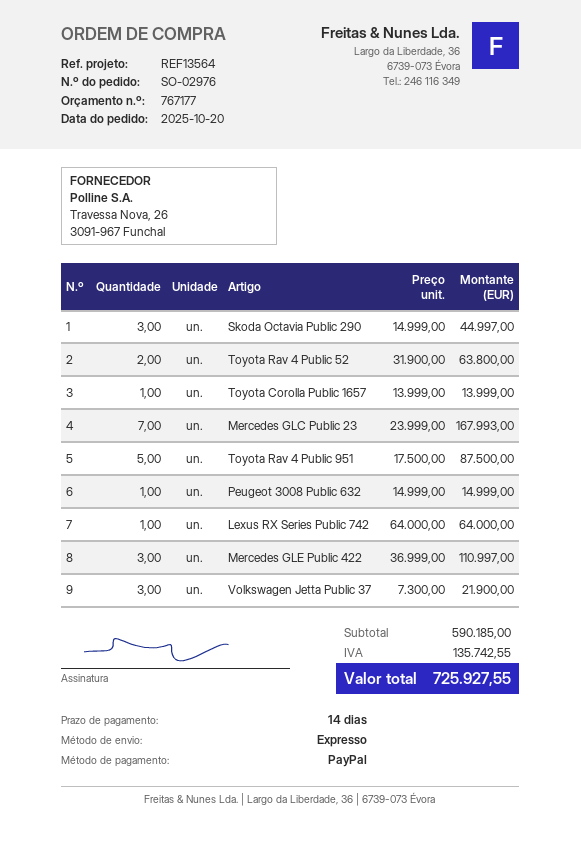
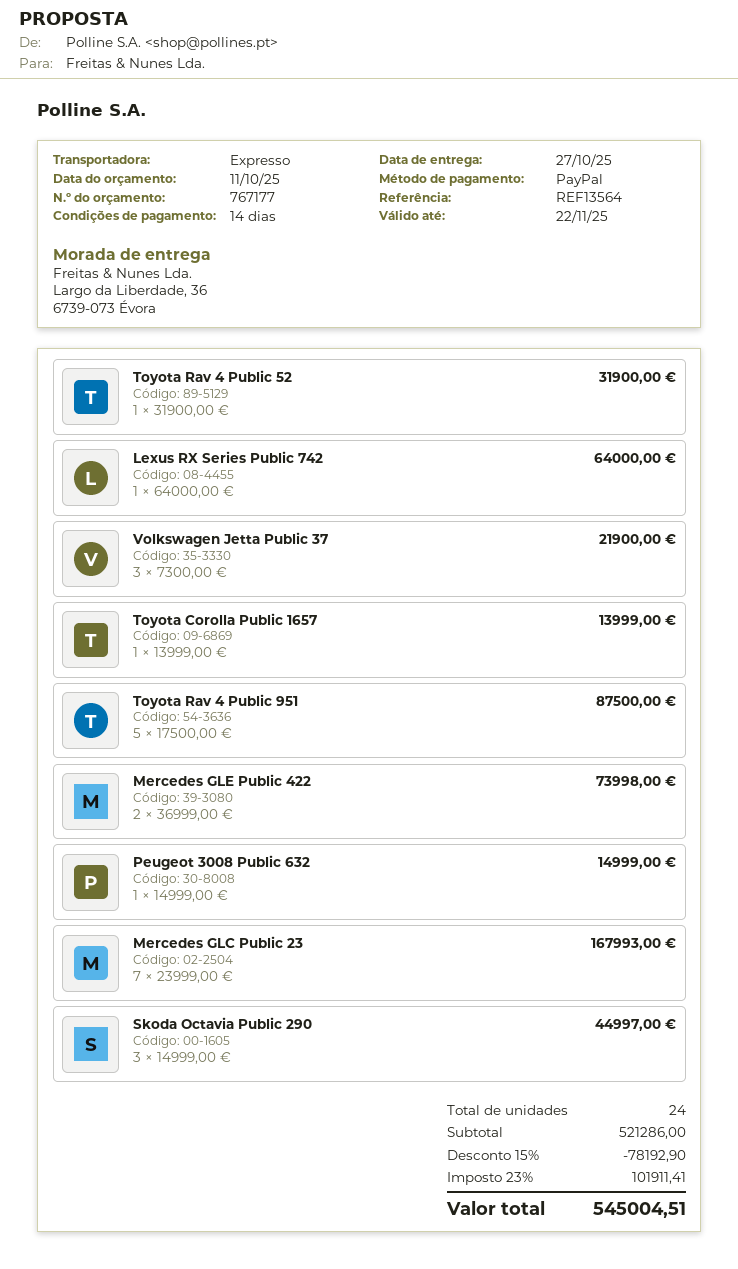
Toyota Rav 4 Public 52: 2 x 31900.00 = 63800.00 -> 1 x 31900.00 = 31900.00
Mercedes GLE Public 422: 3 x 36999.00 = 110997.00 -> 2 x 36999.00 = 73998.00
subtotal: 590185.00 -> 521286.00
discount: none -> 15% = 78192.90
tax: 135742.55 -> 101911.41
total: 725927.55 -> 545004.51

